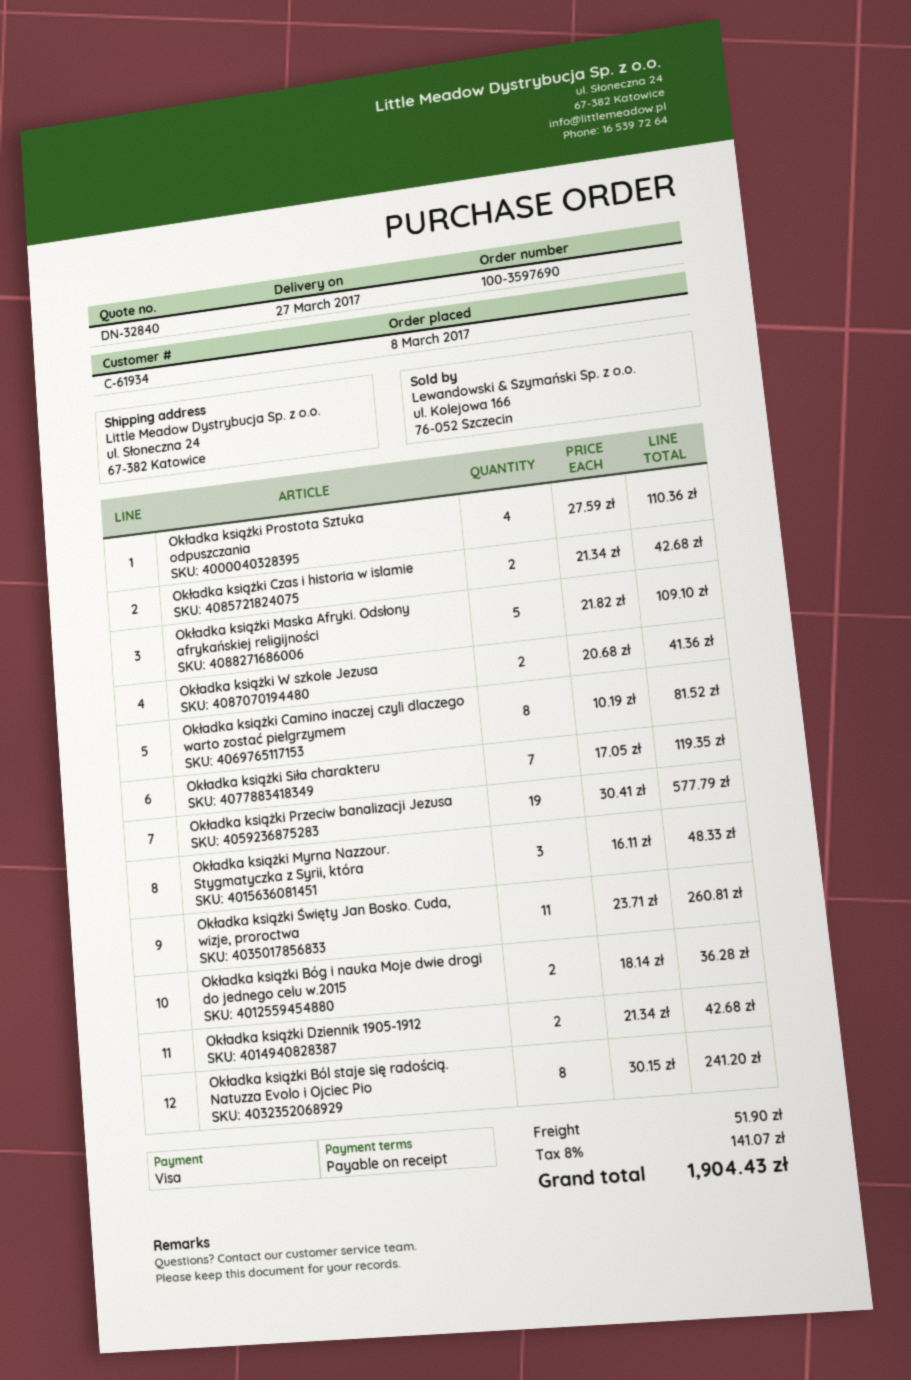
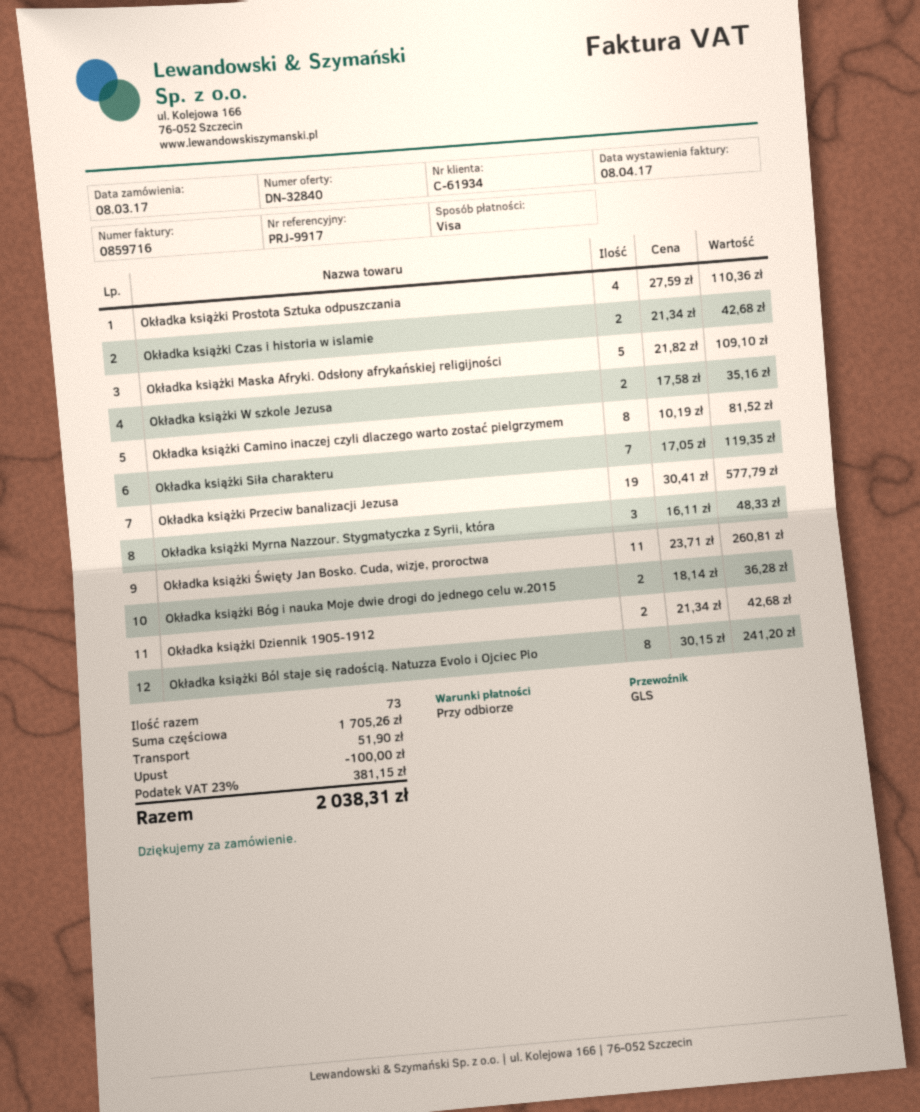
Okładka książki W szkole Jezusa: 2 x 20.68 = 41.36 -> 2 x 17.58 = 35.16
discount: none -> 100.00
tax: 8% = 141.07 -> 23% = 381.15
total: 1904.43 -> 2038.31

